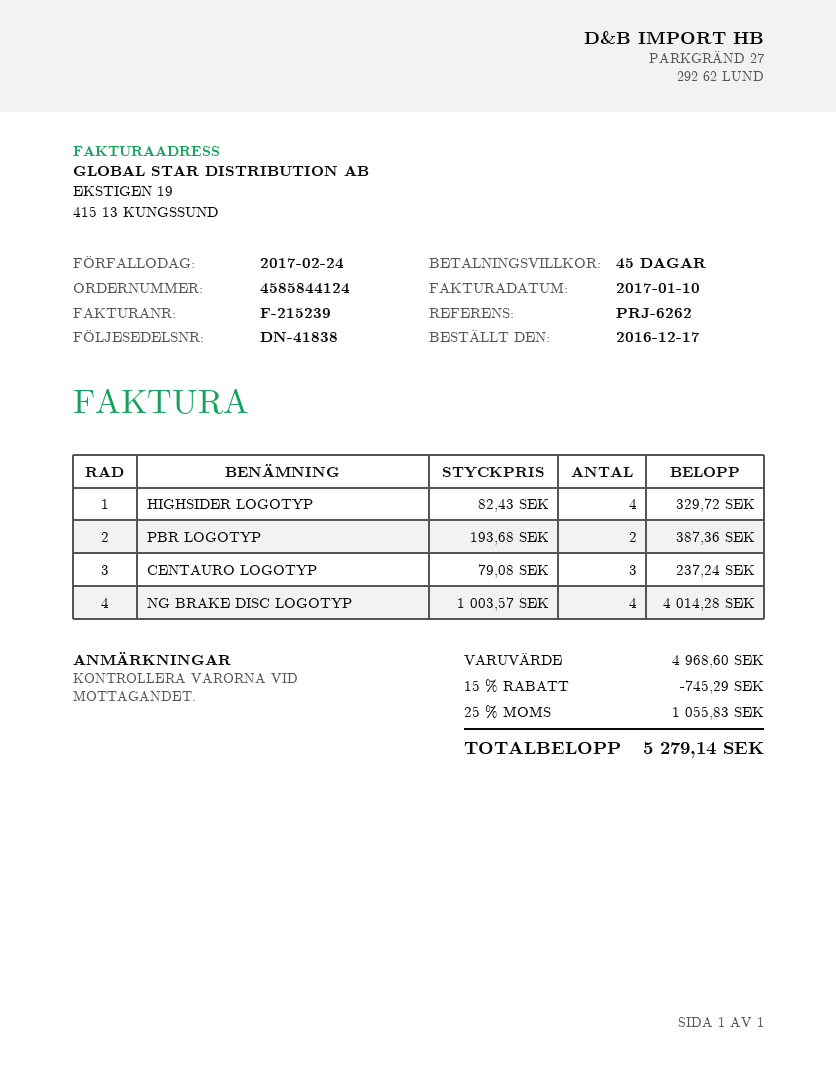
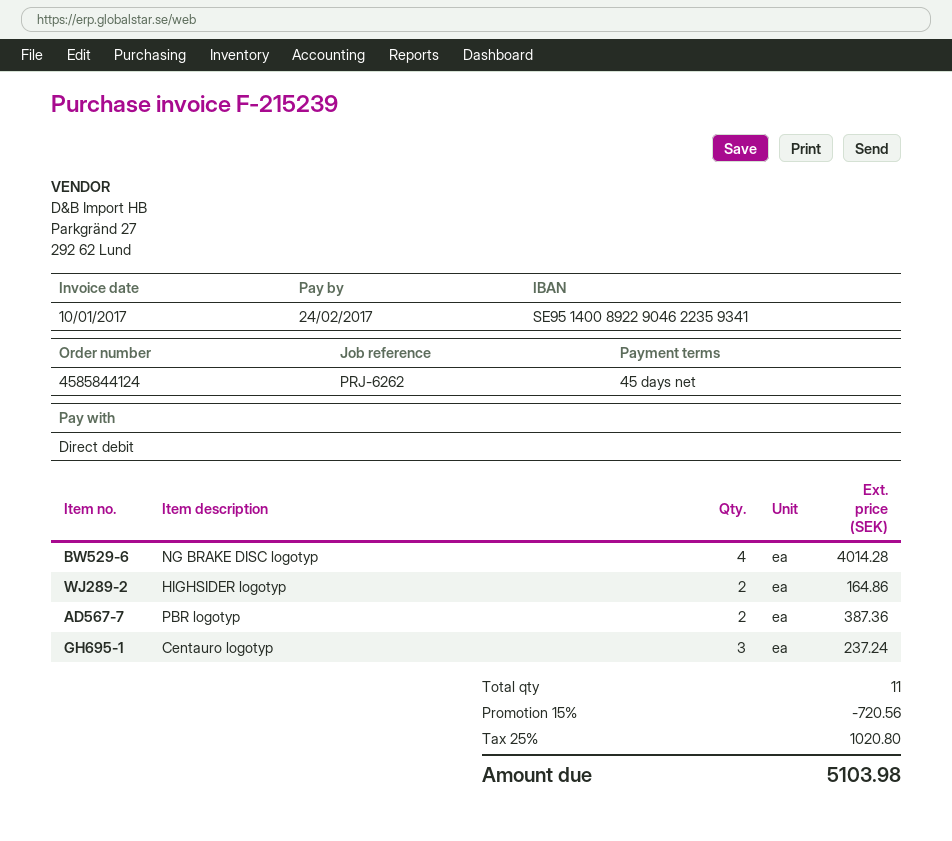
HIGHSIDER LOGOTYP: 4 for 329.72 -> 2 for 164.86
discount: 15% = 745.29 -> 15% = 720.56
tax: 25% = 1055.83 -> 25% = 1020.80
total: 5279.14 -> 5103.98

